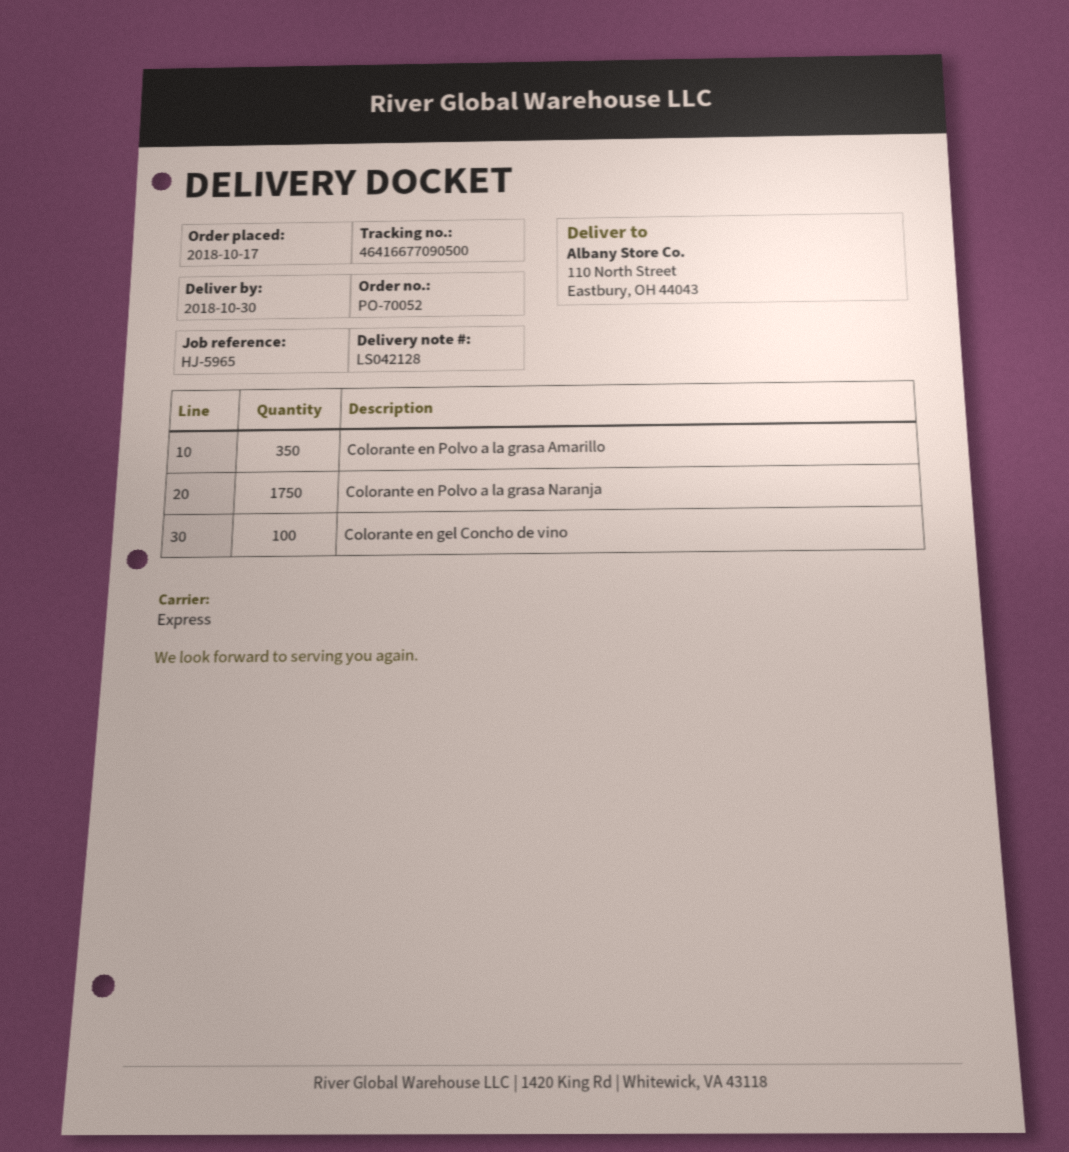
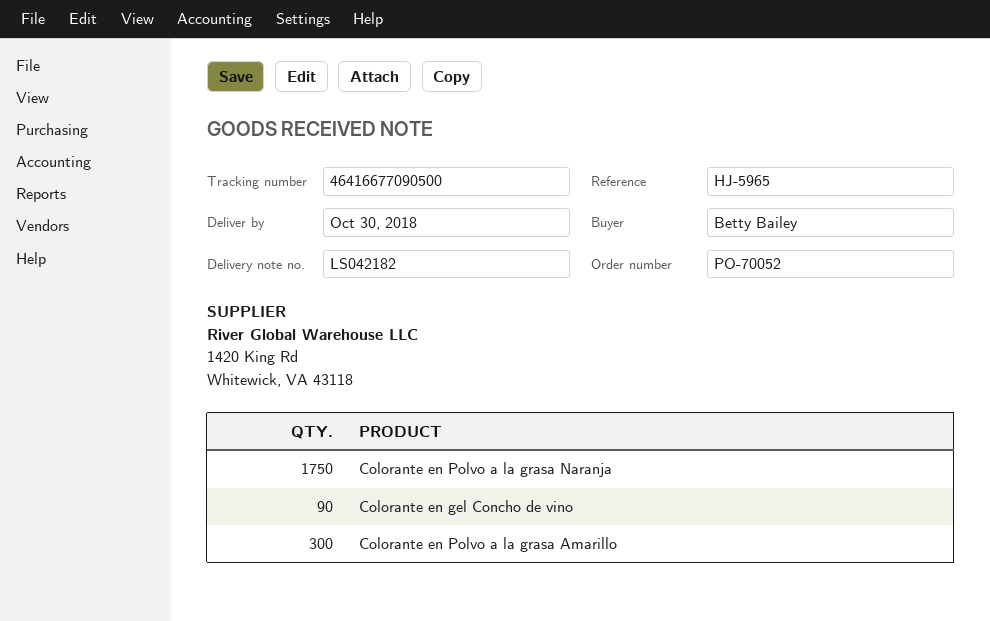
delivery note number: LS042128 -> LS042182
Colorante en Polvo a la grasa Amarillo: 350 -> 300
Colorante en gel Concho de vino: 100 -> 90

